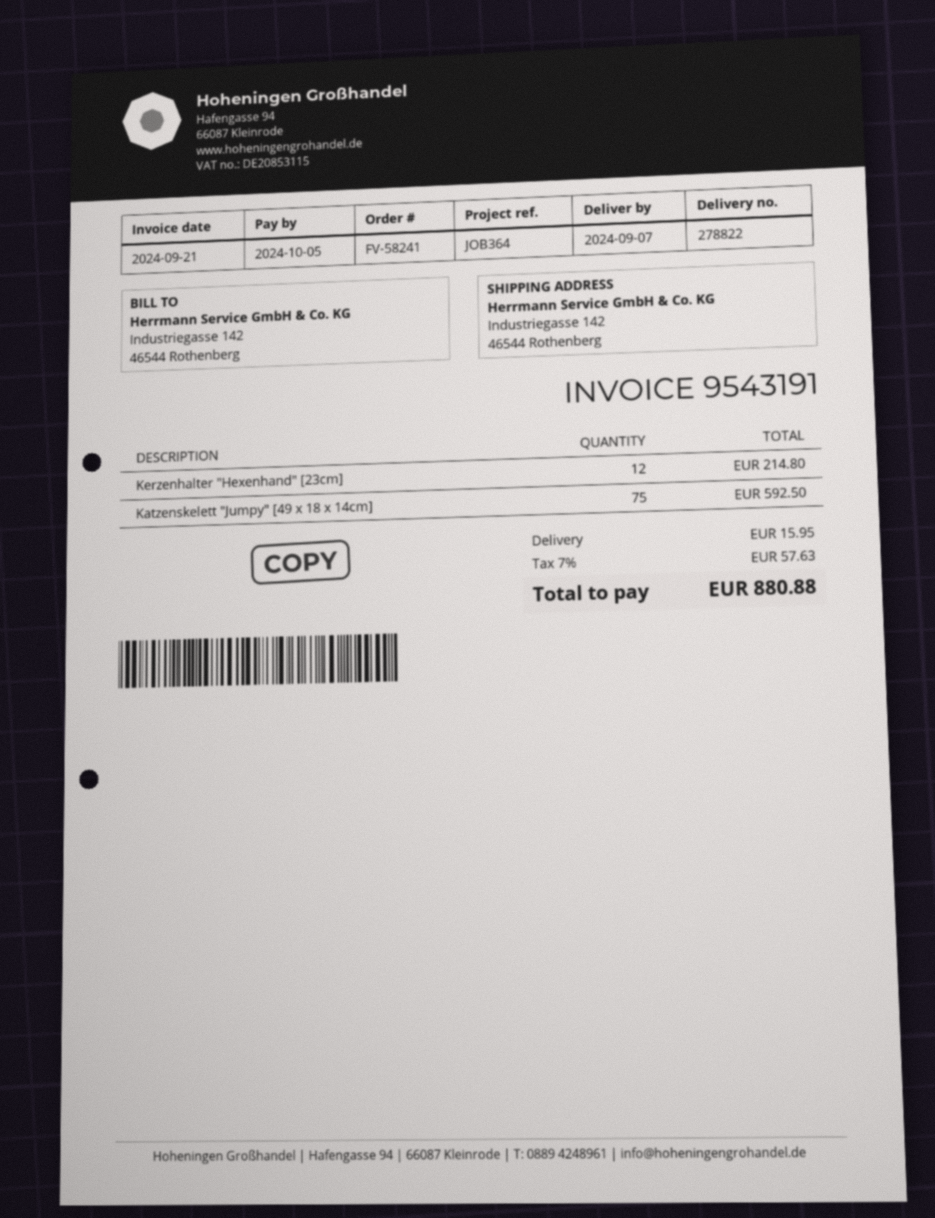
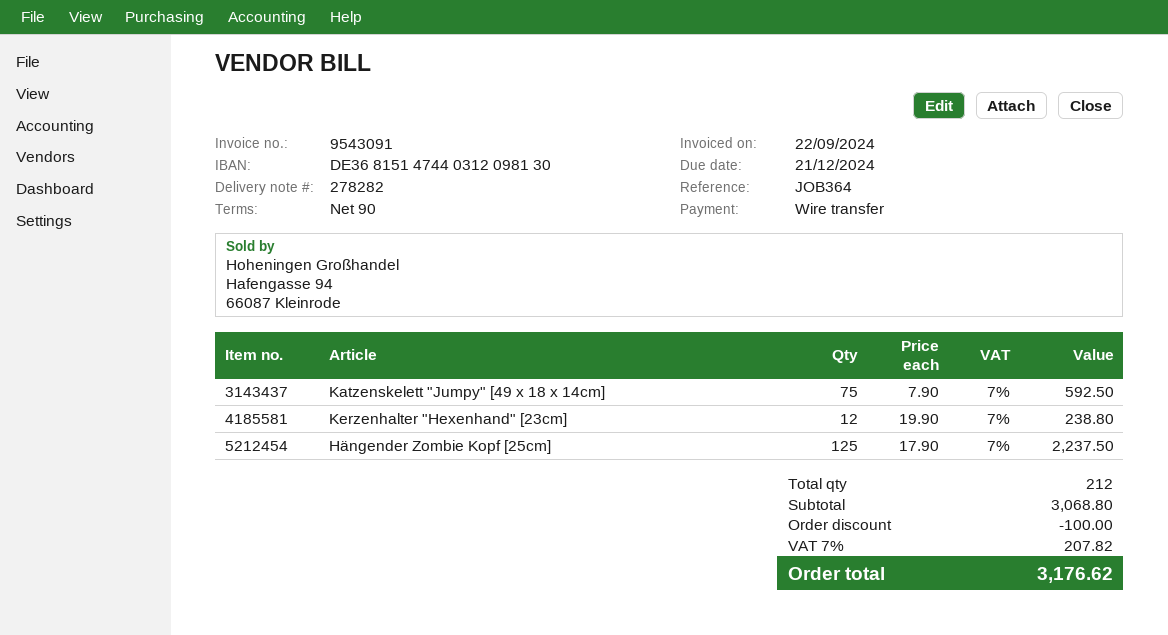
delivery note number: 278822 -> 278282
invoice number: 9543191 -> 9543091
invoice date: 2024-09-21 -> 2024-09-22
due date: 2024-10-05 -> 2024-12-21
Kerzenhalter "Hexenhand" [23cm]: 12 for 214.80 -> 12 for 238.80
Hängender Zombie Kopf [25cm]: none -> 125 for 2237.50
discount: none -> 100.00
shipping: 15.95 -> none
tax: 7% = 57.63 -> 7% = 207.82
total: 880.88 -> 3176.62

